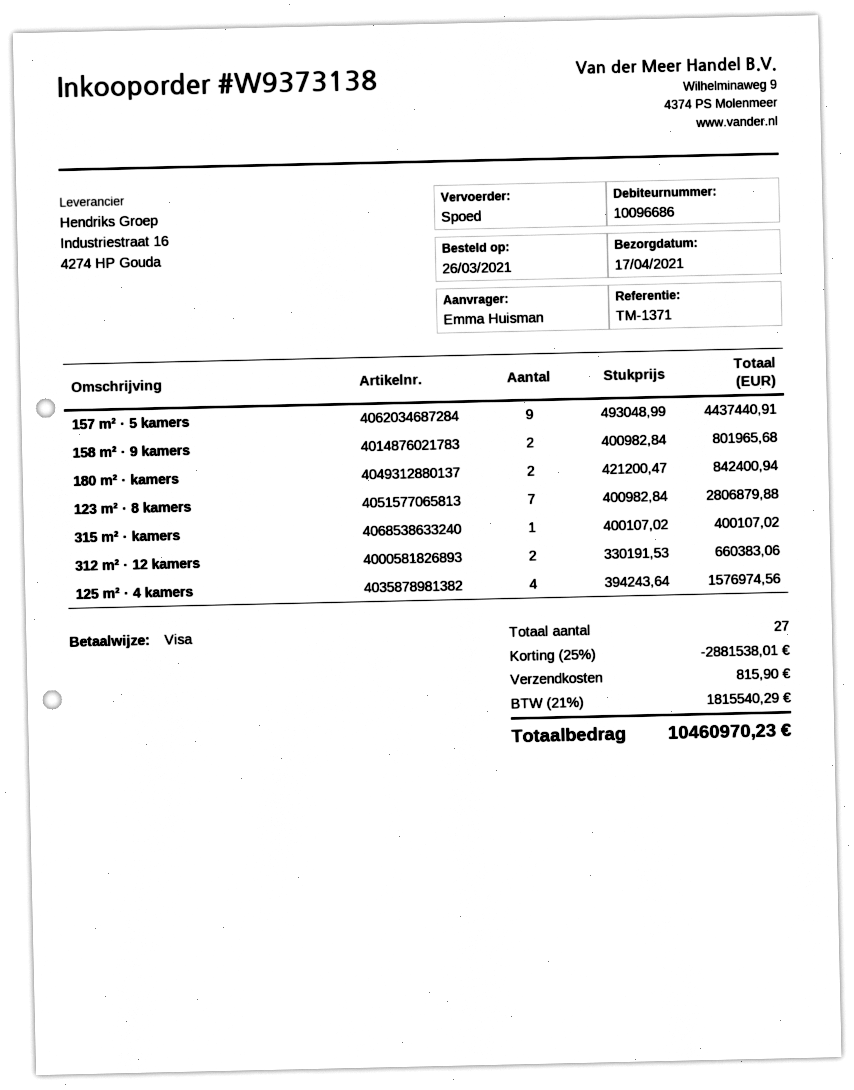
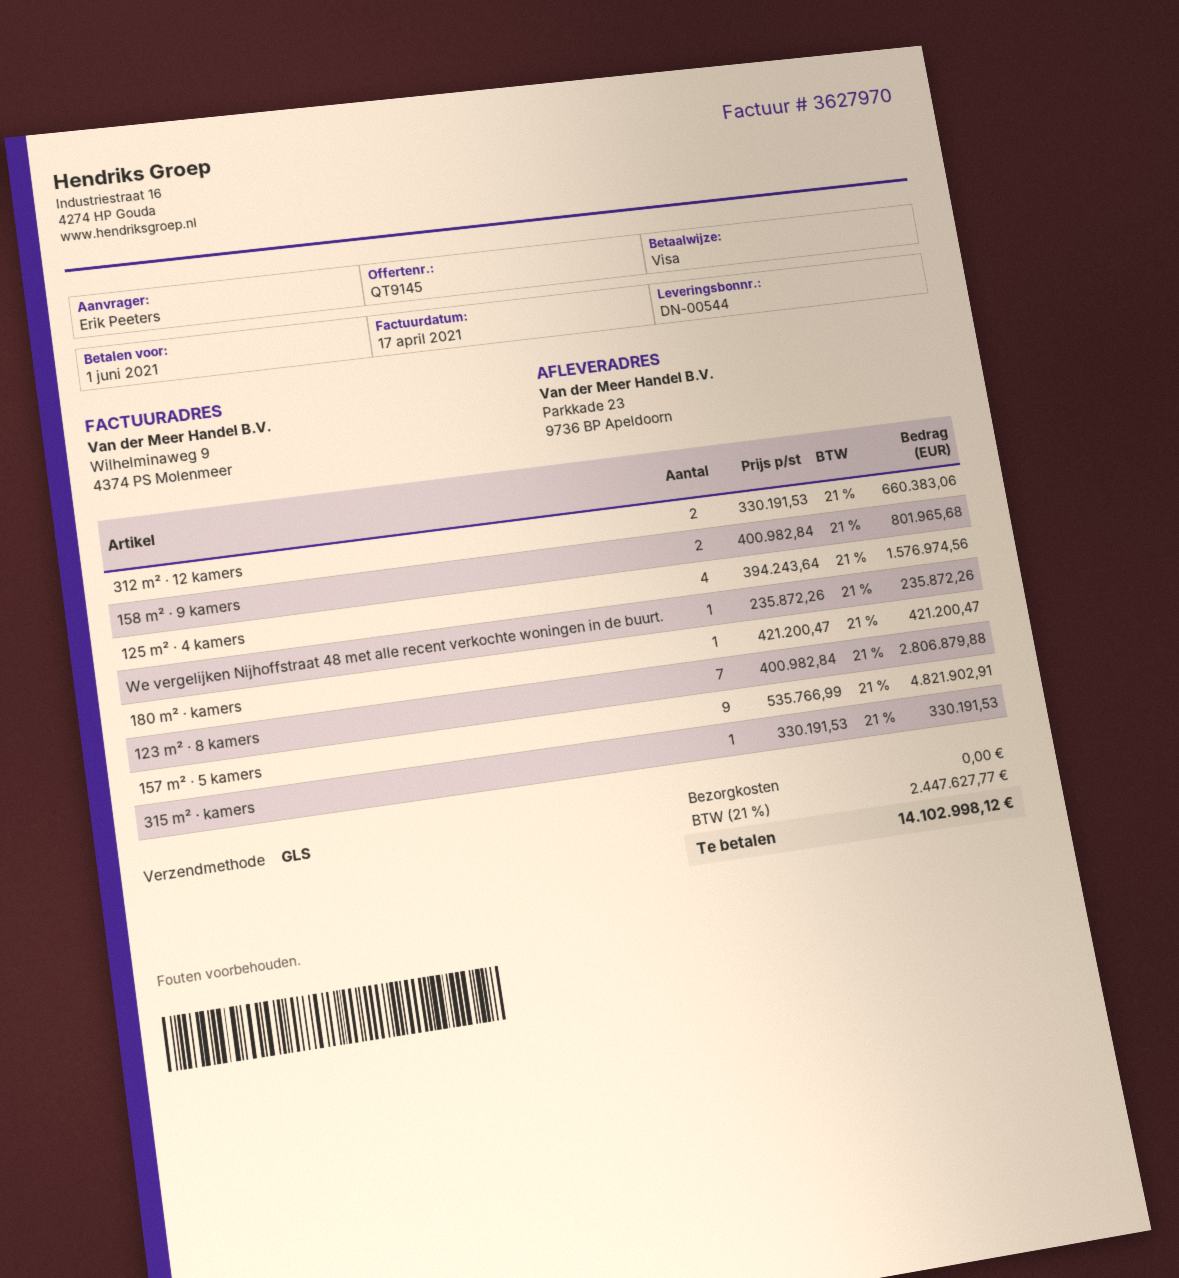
ordered by: Emma Huisman -> Erik Peeters
shipping method: express -> GLS
157 m² · 5 kamers: 9 x 493048.99 = 4437440.91 -> 9 x 535766.99 = 4821902.91
180 m² · kamers: 2 x 421200.47 = 842400.94 -> 1 x 421200.47 = 421200.47
315 m² · kamers: 1 x 400107.02 = 400107.02 -> 1 x 330191.53 = 330191.53
We vergelijken Nijhoffstraat 48 met alle recent verkochte woningen in de buurt.: none -> 1 x 235872.26 = 235872.26
discount: 25% = 2881538.01 -> none
shipping: 815.90 -> 0.00
tax: 21% = 1815540.29 -> 21% = 2447627.77
total: 10460970.23 -> 14102998.12

